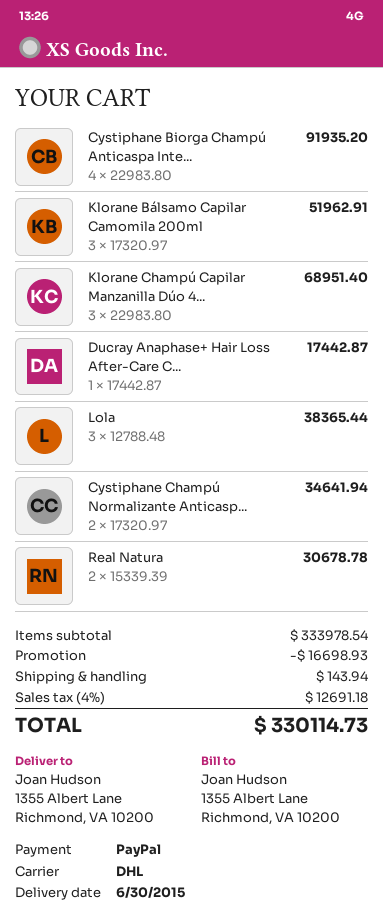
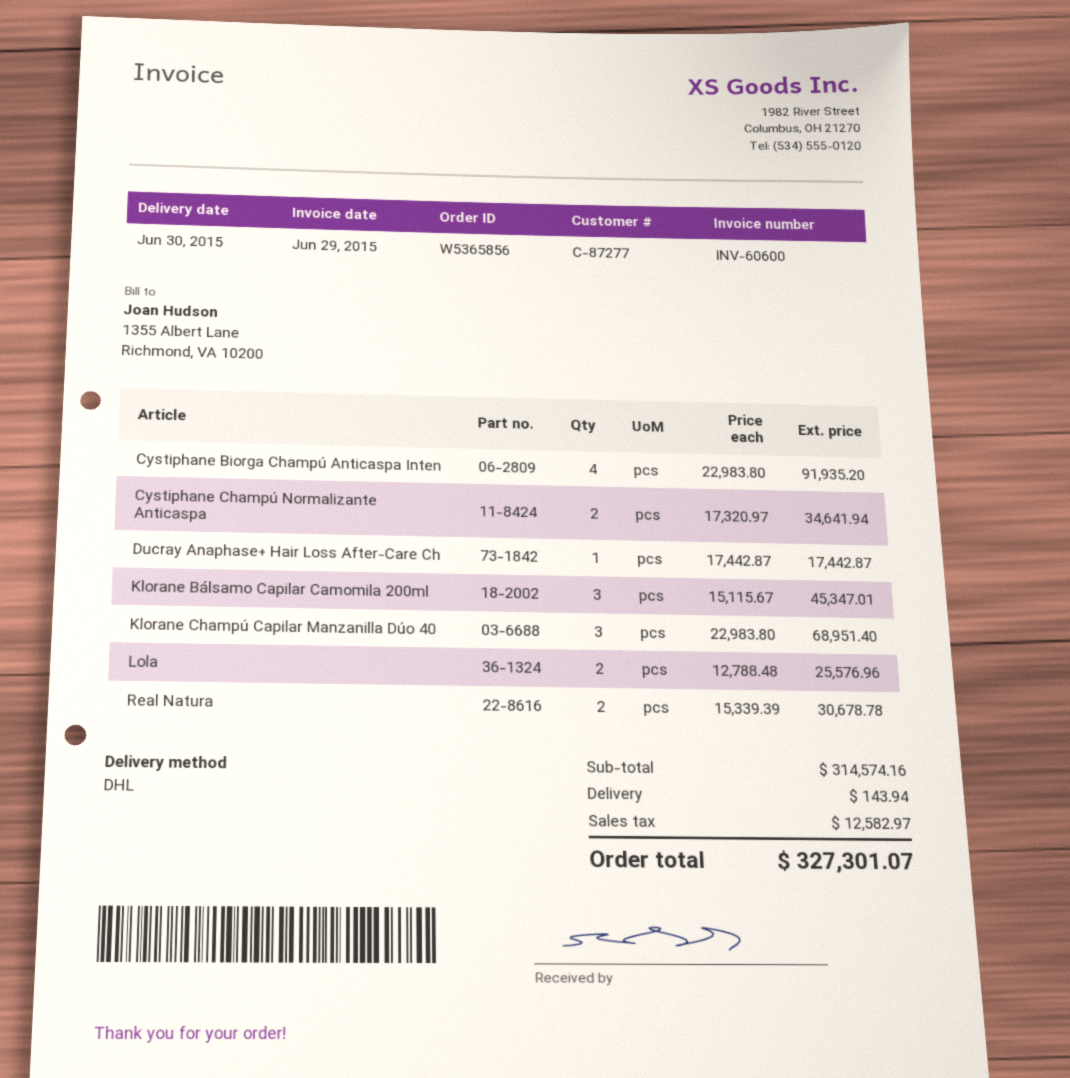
Klorane Bálsamo Capilar Camomila 200ml: 3 x 17320.97 = 51962.91 -> 3 x 15115.67 = 45347.01
Lola: 3 x 12788.48 = 38365.44 -> 2 x 12788.48 = 25576.96
subtotal: 333978.54 -> 314574.16
discount: 16698.93 -> none
tax: 12691.18 -> 12582.97
total: 330114.73 -> 327301.07

